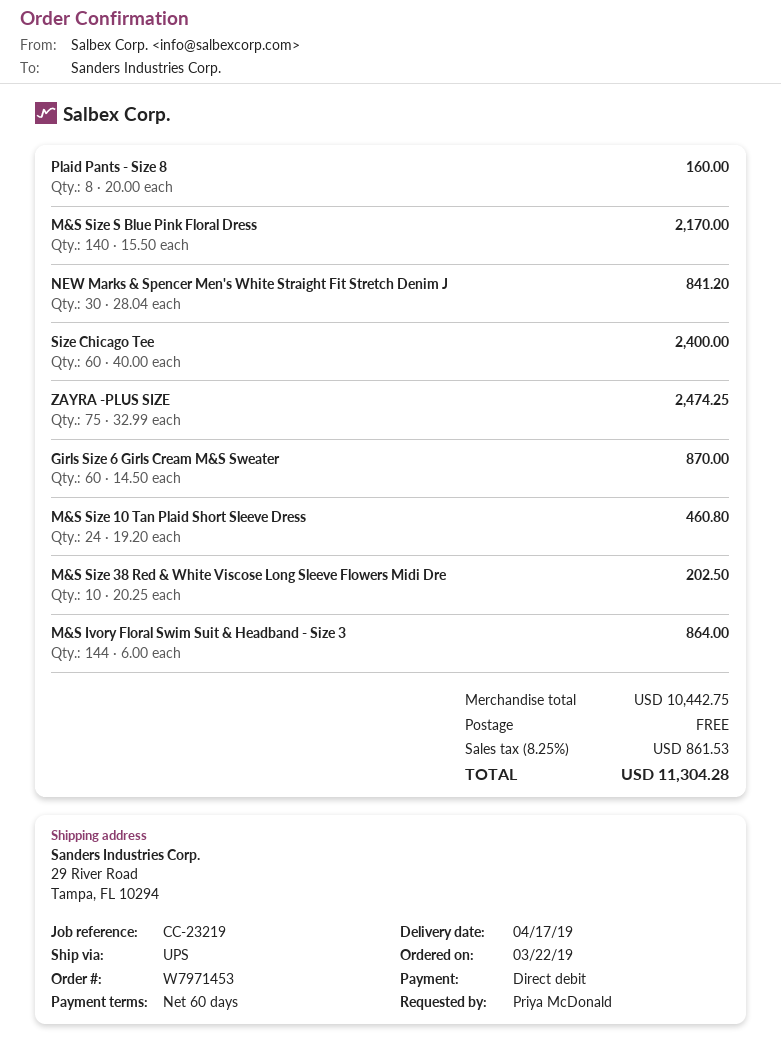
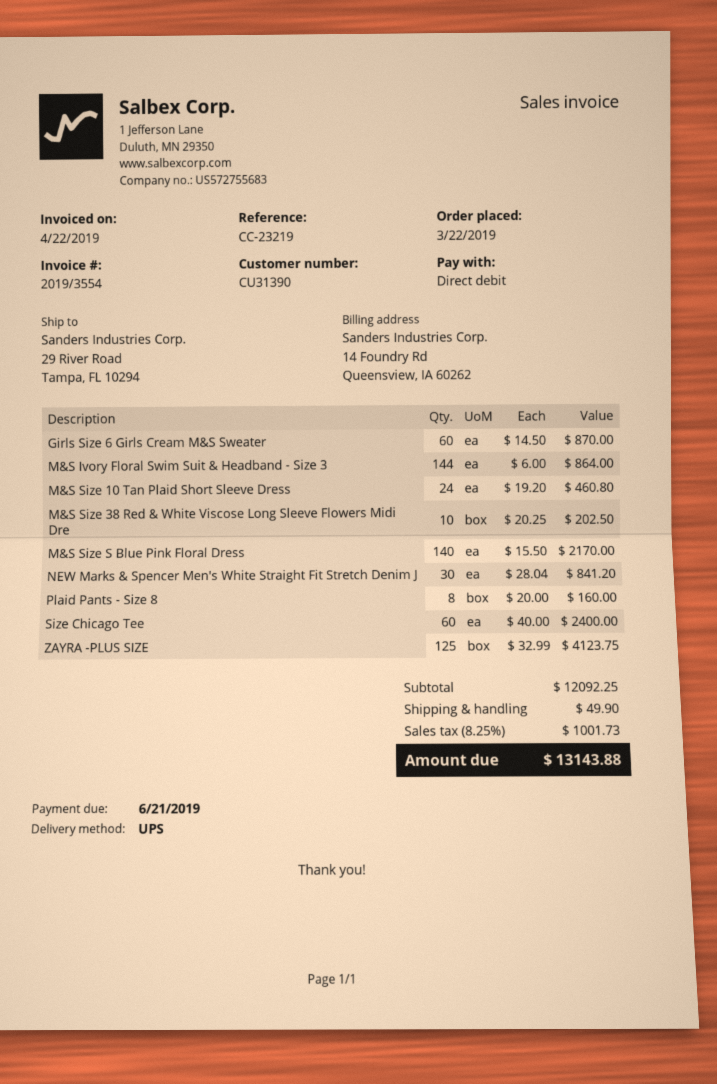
ZAYRA -PLUS SIZE: 75 x 32.99 = 2474.25 -> 125 x 32.99 = 4123.75
subtotal: 10442.75 -> 12092.25
shipping: 0.00 -> 49.90
tax: 8.25% = 861.53 -> 8.25% = 1001.73
total: 11304.28 -> 13143.88

